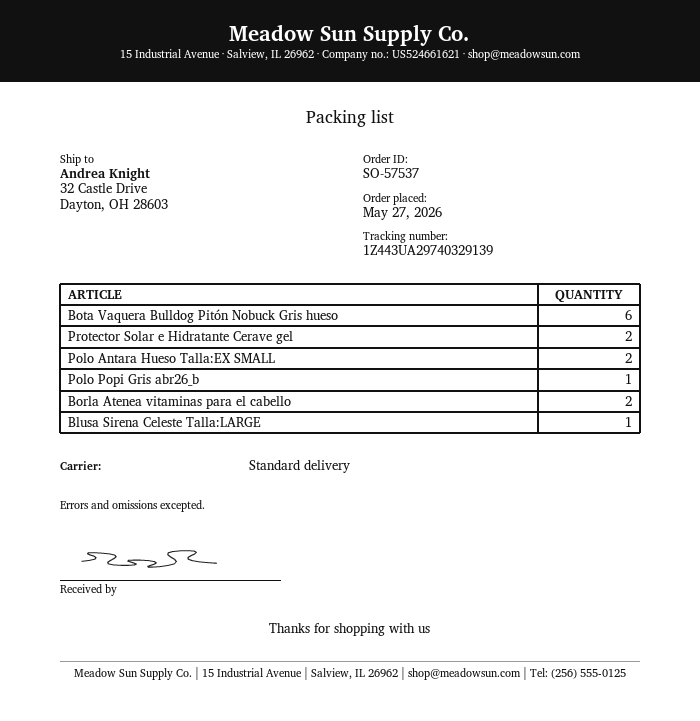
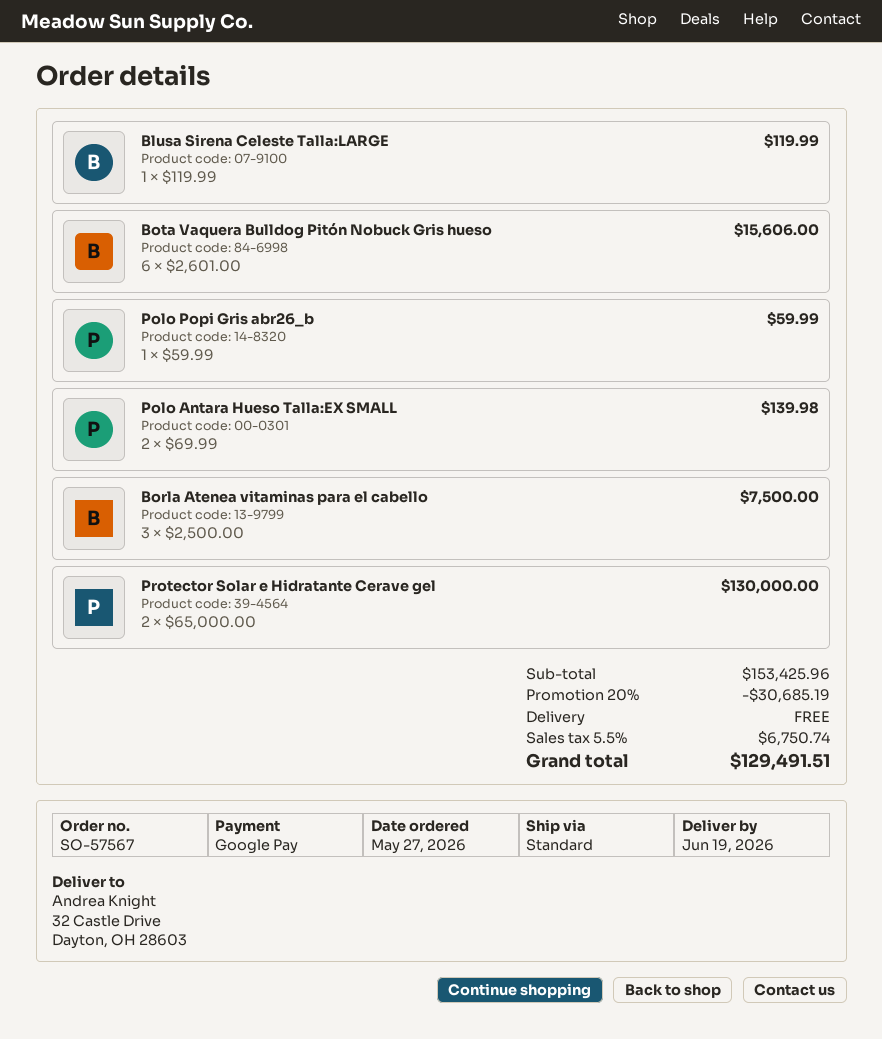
order number: SO-57537 -> SO-57567
Borla Atenea vitaminas para el cabello: 2 -> 3

